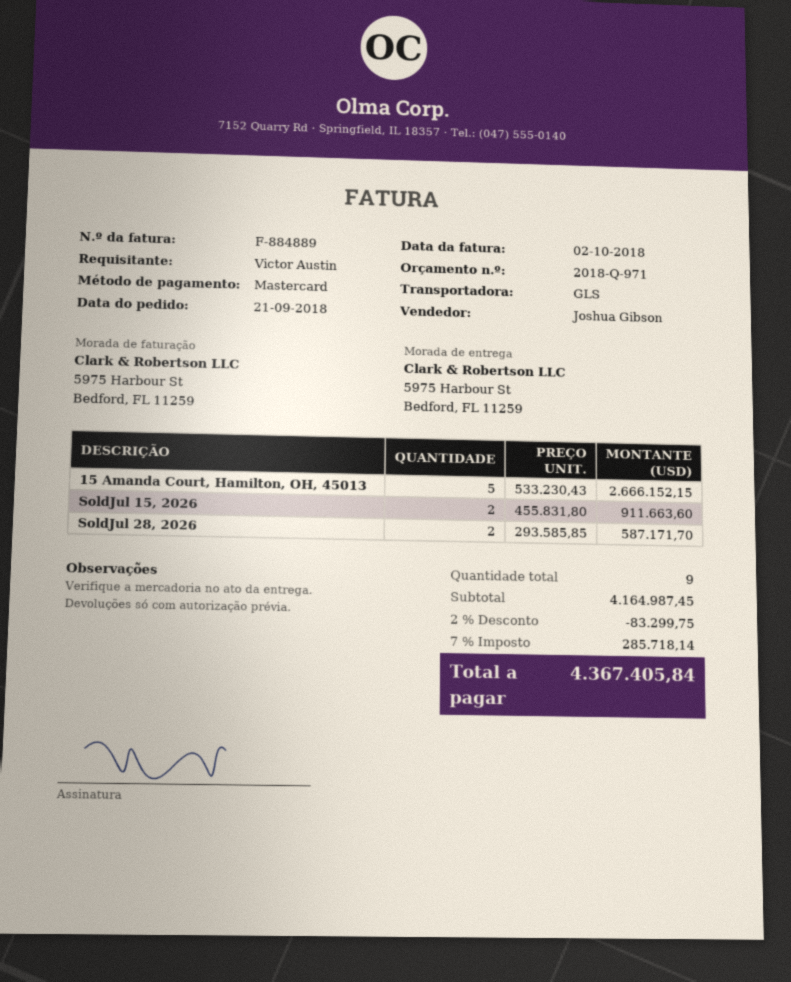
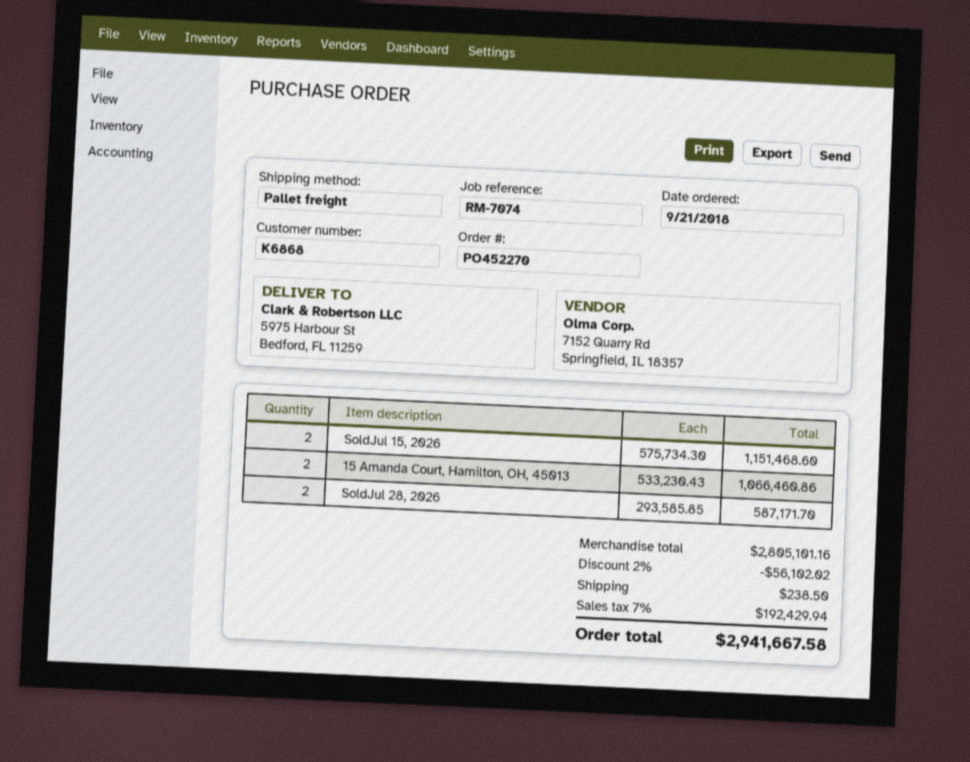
shipping method: GLS -> pallet freight
15 Amanda Court, Hamilton, OH, 45013: 5 x 533230.43 = 2666152.15 -> 2 x 533230.43 = 1066460.86
SoldJul 15, 2026: 2 x 455831.80 = 911663.60 -> 2 x 575734.30 = 1151468.60
subtotal: 4164987.45 -> 2805101.16
discount: 2% = 83299.75 -> 2% = 56102.02
shipping: none -> 238.50
tax: 7% = 285718.14 -> 7% = 192429.94
total: 4367405.84 -> 2941667.58

